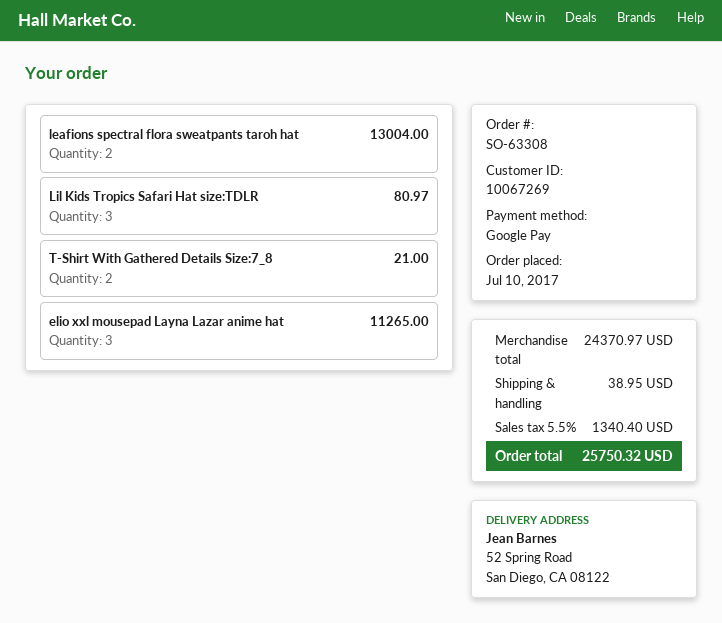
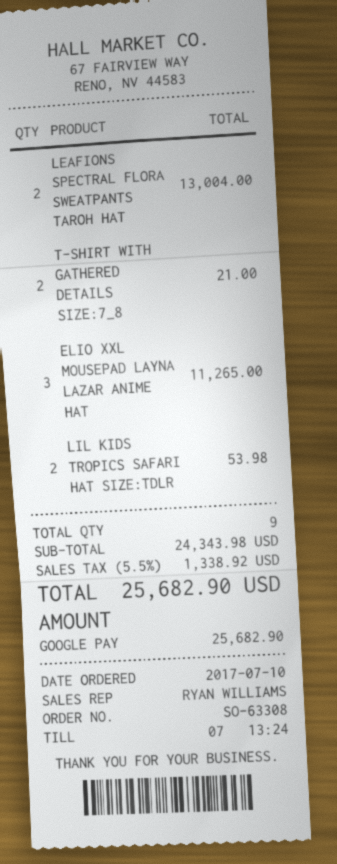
Lil Kids Tropics Safari Hat size:TDLR: 3 for 80.97 -> 2 for 53.98
subtotal: 24370.97 -> 24343.98
shipping: 38.95 -> none
tax: 5.5% = 1340.40 -> 5.5% = 1338.92
total: 25750.32 -> 25682.90

